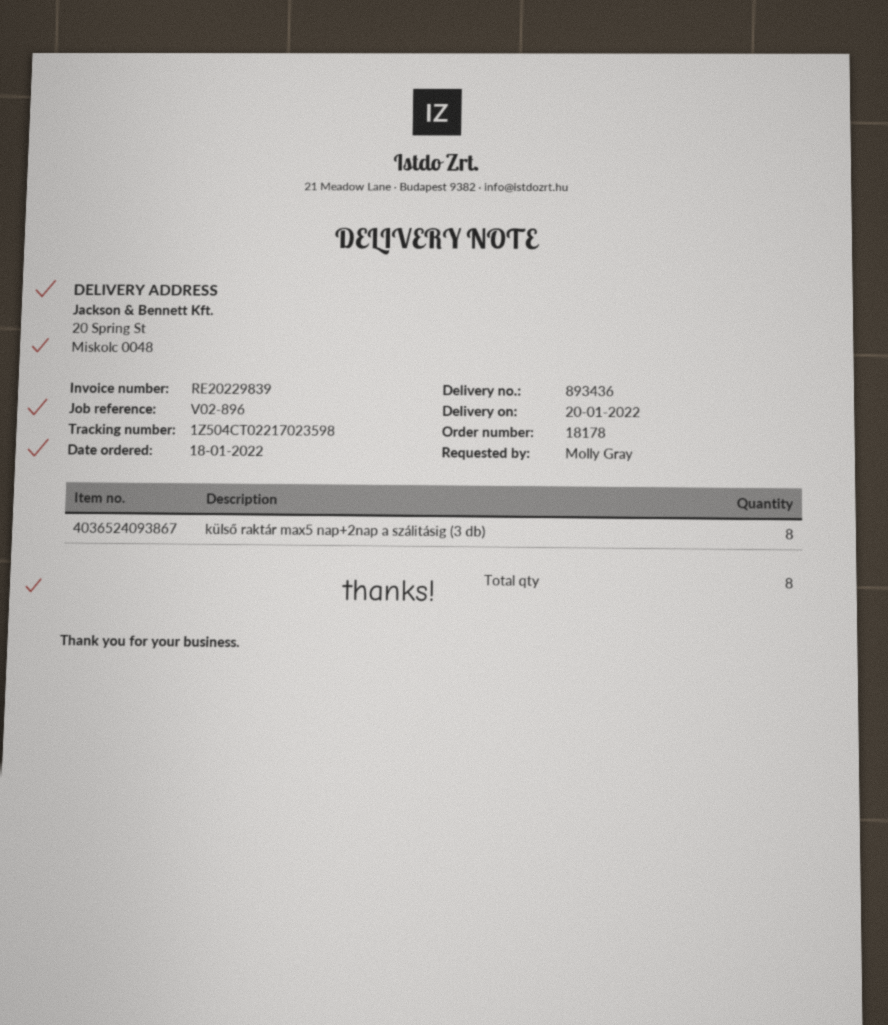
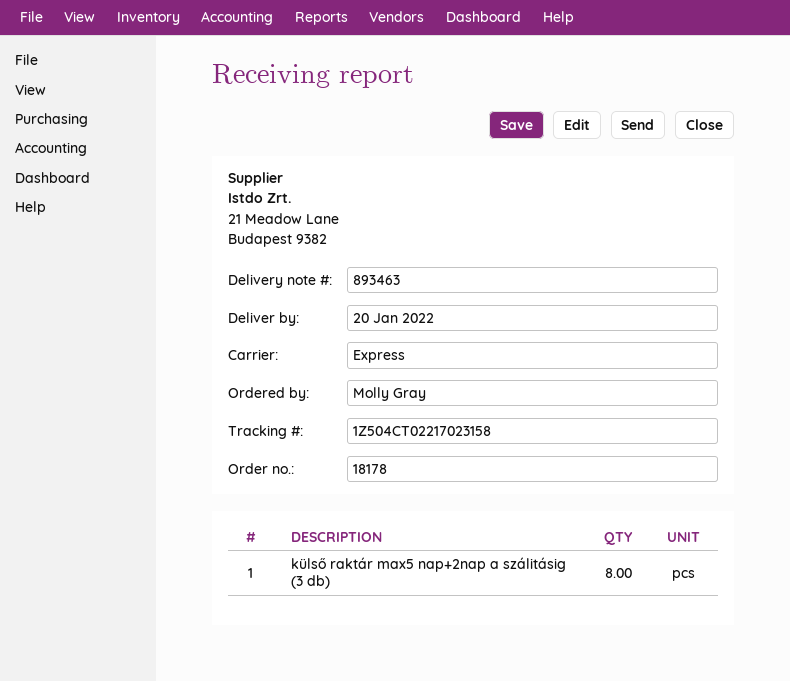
delivery note number: 893436 -> 893463
tracking number: 1Z504CT02217023598 -> 1Z504CT02217023158

